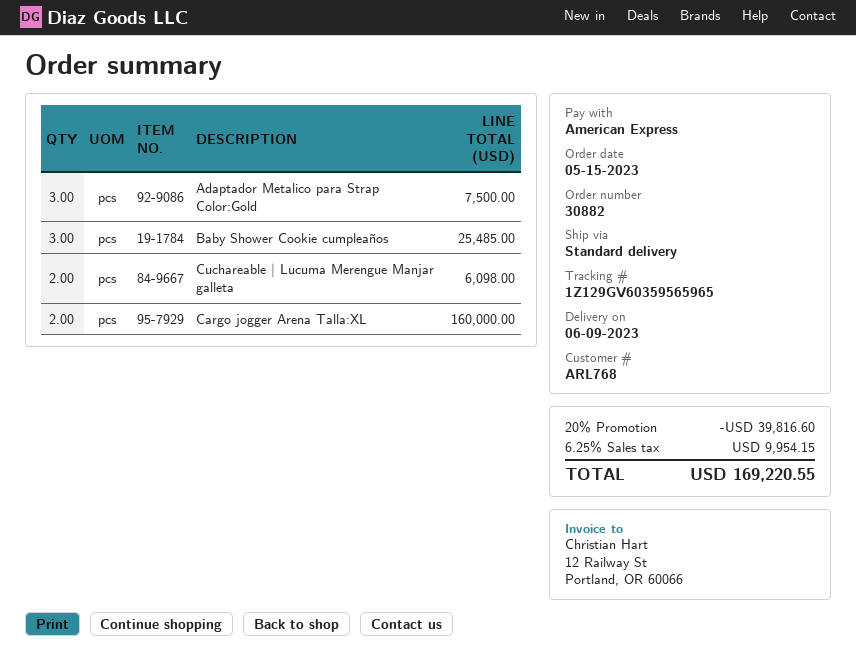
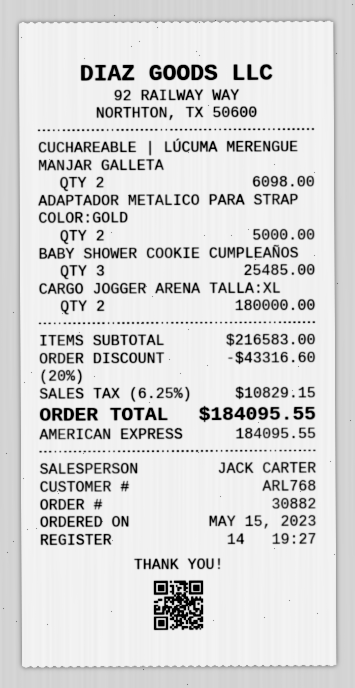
Adaptador Metalico para Strap Color:Gold: 3 for 7500.00 -> 2 for 5000.00
Cargo jogger Arena Talla:XL: 2 for 160000.00 -> 2 for 180000.00
discount: 20% = 39816.60 -> 20% = 43316.60
tax: 6.25% = 9954.15 -> 6.25% = 10829.15
total: 169220.55 -> 184095.55

